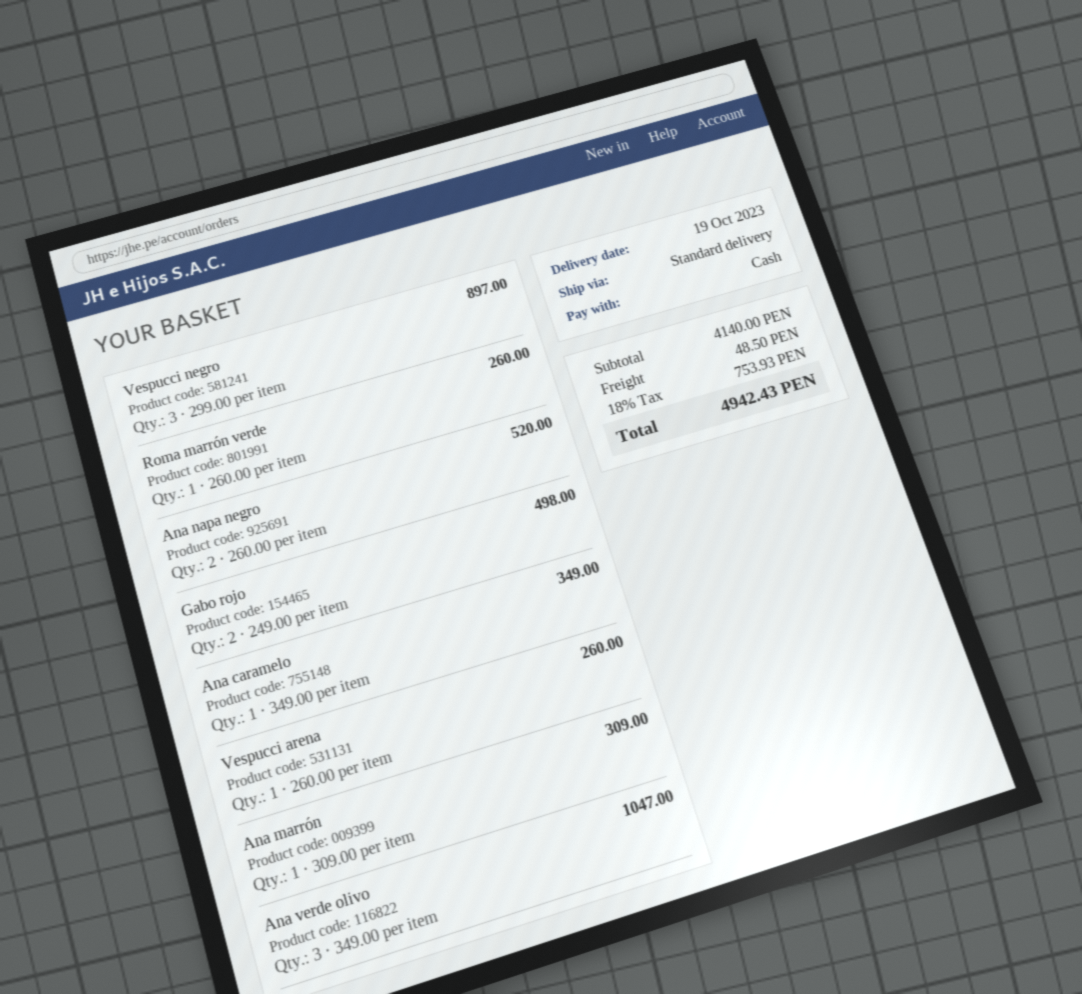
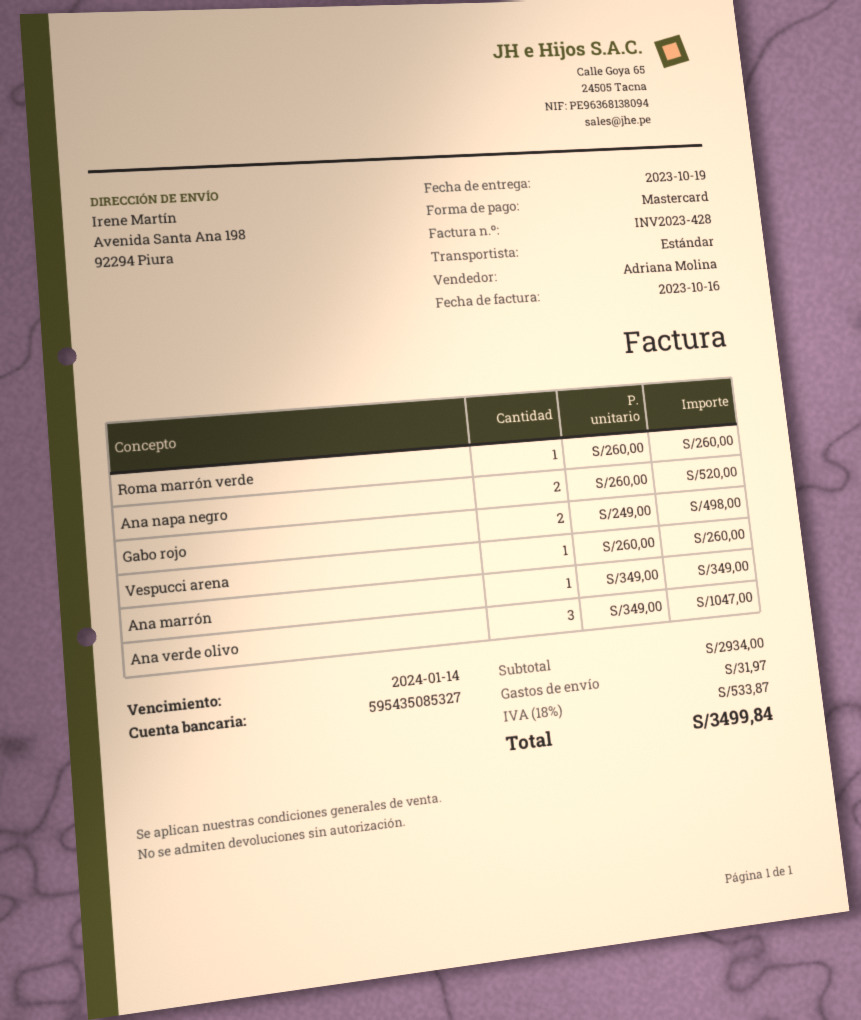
payment method: cash -> Mastercard
Vespucci negro: 3 x 299.00 = 897.00 -> none
Ana caramelo: 1 x 349.00 = 349.00 -> none
Ana marrón: 1 x 309.00 = 309.00 -> 1 x 349.00 = 349.00
subtotal: 4140.00 -> 2934.00
shipping: 48.50 -> 31.97
tax: 18% = 753.93 -> 18% = 533.87
total: 4942.43 -> 3499.84

